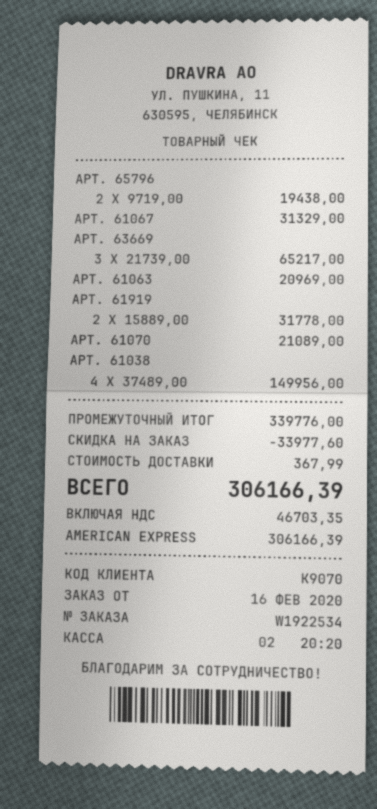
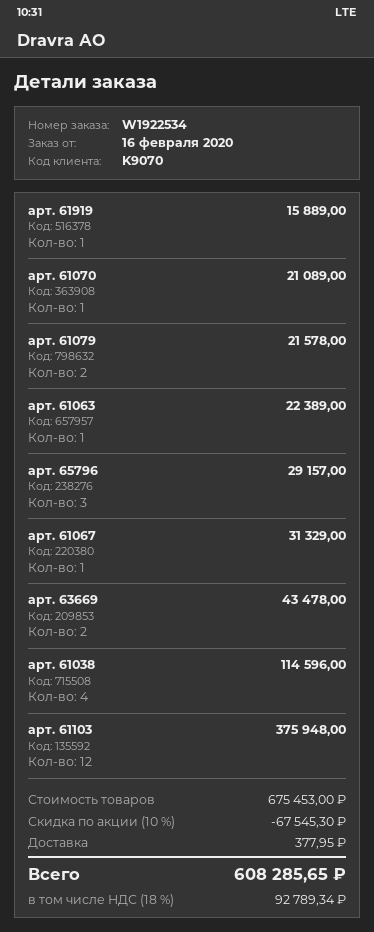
АРТ. 65796: 2 for 19438.00 -> 3 for 29157.00
АРТ. 63669: 3 for 65217.00 -> 2 for 43478.00
АРТ. 61063: 1 for 20969.00 -> 1 for 22389.00
АРТ. 61919: 2 for 31778.00 -> 1 for 15889.00
АРТ. 61038: 4 for 149956.00 -> 4 for 114596.00
арт. 61079: none -> 2 for 21578.00
арт. 61103: none -> 12 for 375948.00
subtotal: 339776.00 -> 675453.00
discount: 33977.60 -> 67545.30
shipping: 367.99 -> 377.95
tax: 46703.35 -> 92789.34
total: 306166.39 -> 608285.65

